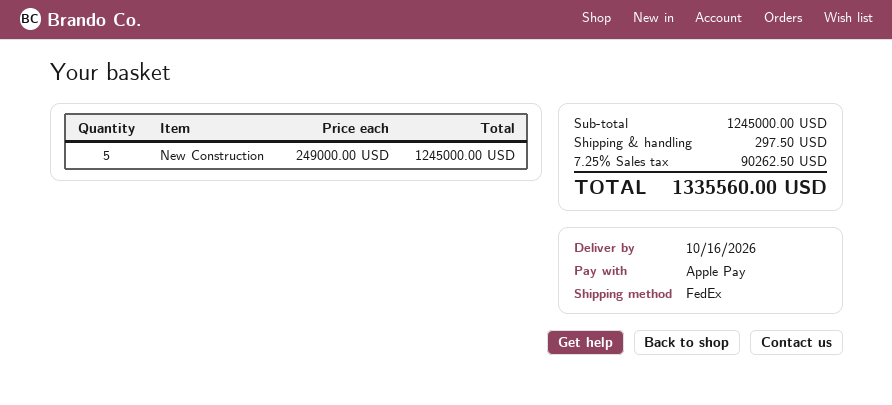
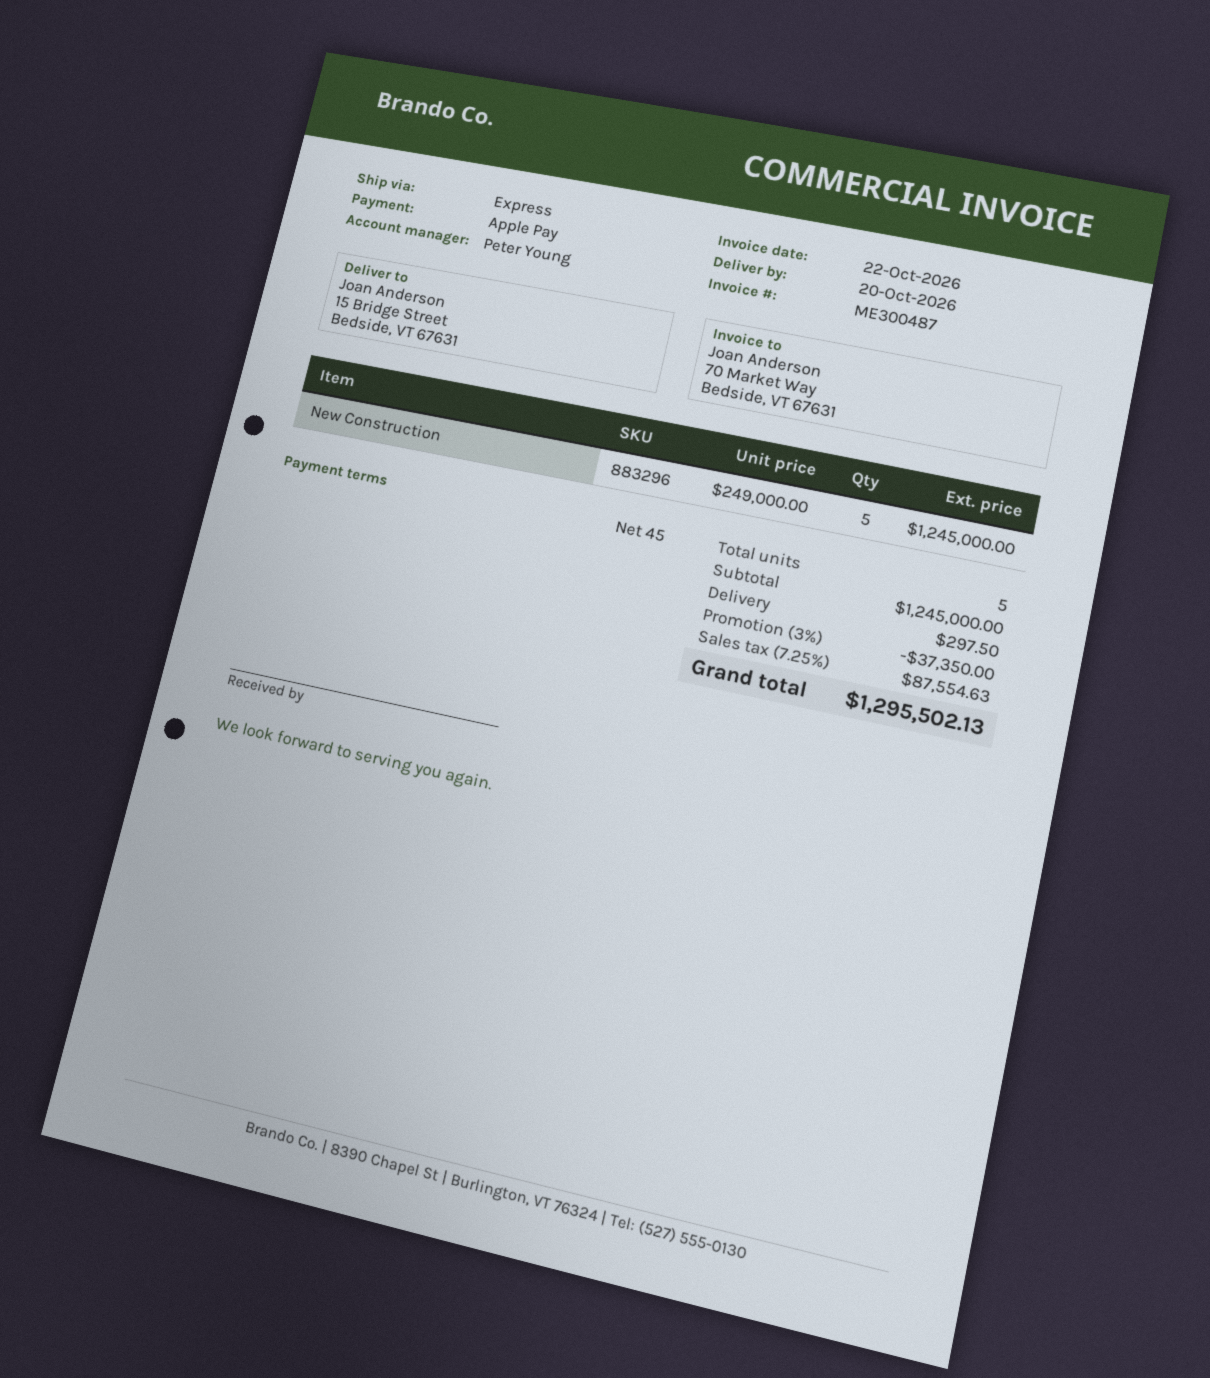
delivery date: 2026-10-16 -> 2026-10-20
shipping method: FedEx -> express
discount: none -> 3% = 37350.00
tax: 7.25% = 90262.50 -> 7.25% = 87554.63
total: 1335560.00 -> 1295502.13

